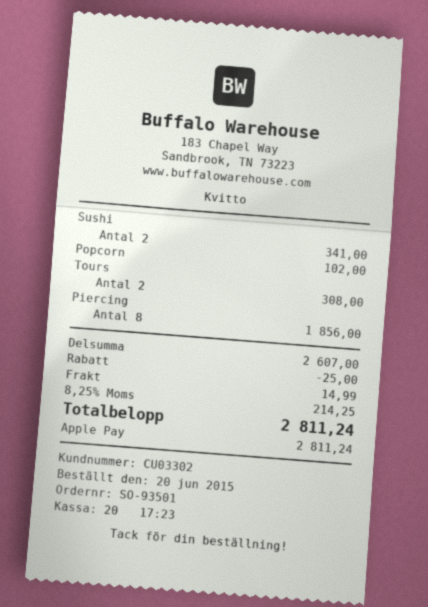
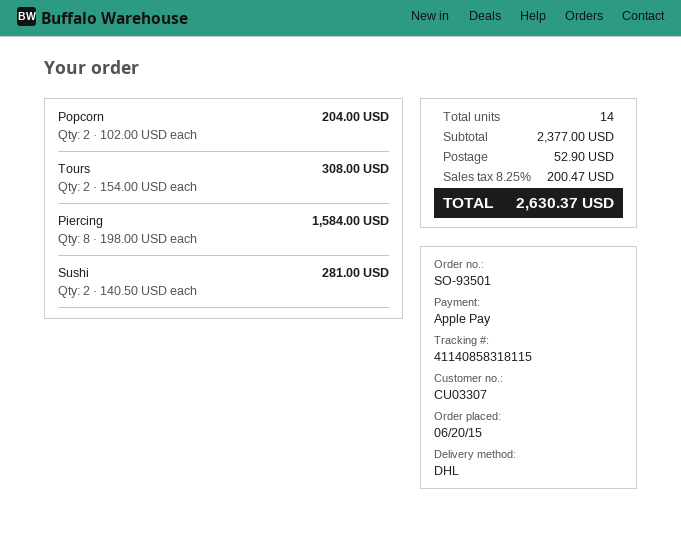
customer number: CU03302 -> CU03307
Sushi: 2 for 341.00 -> 2 for 281.00
Popcorn: 1 for 102.00 -> 2 for 204.00
Piercing: 8 for 1856.00 -> 8 for 1584.00
subtotal: 2607.00 -> 2377.00
discount: 25.00 -> none
shipping: 14.99 -> 52.90
tax: 8.25% = 214.25 -> 8.25% = 200.47
total: 2811.24 -> 2630.37

